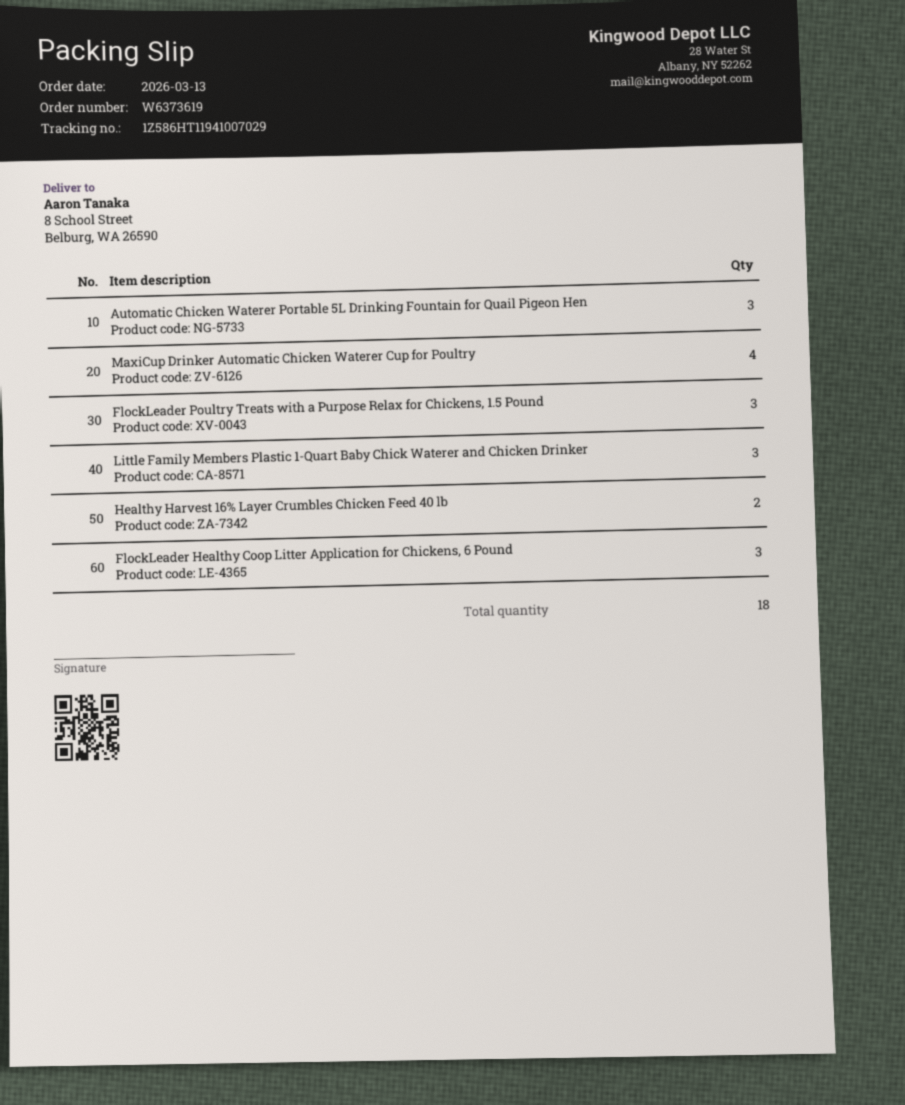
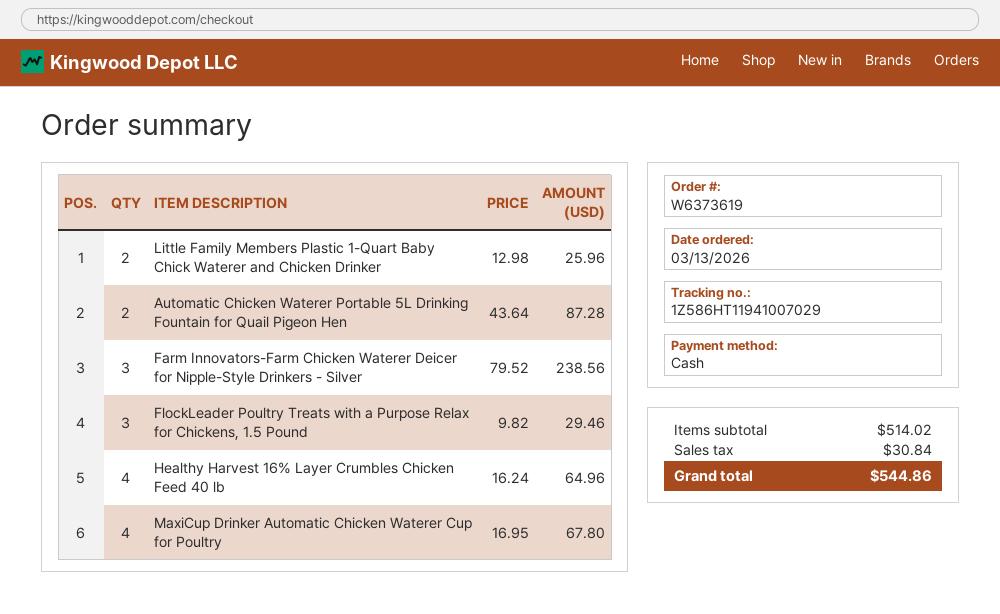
Automatic Chicken Waterer Portable 5L Drinking Fountain for Quail Pigeon Hen: 3 -> 2
Little Family Members Plastic 1-Quart Baby Chick Waterer and Chicken Drinker: 3 -> 2
Healthy Harvest 16% Layer Crumbles Chicken Feed 40 lb: 2 -> 4
FlockLeader Healthy Coop Litter Application for Chickens, 6 Pound: 3 -> none
Farm Innovators-Farm Chicken Waterer Deicer for Nipple-Style Drinkers - Silver: none -> 3

